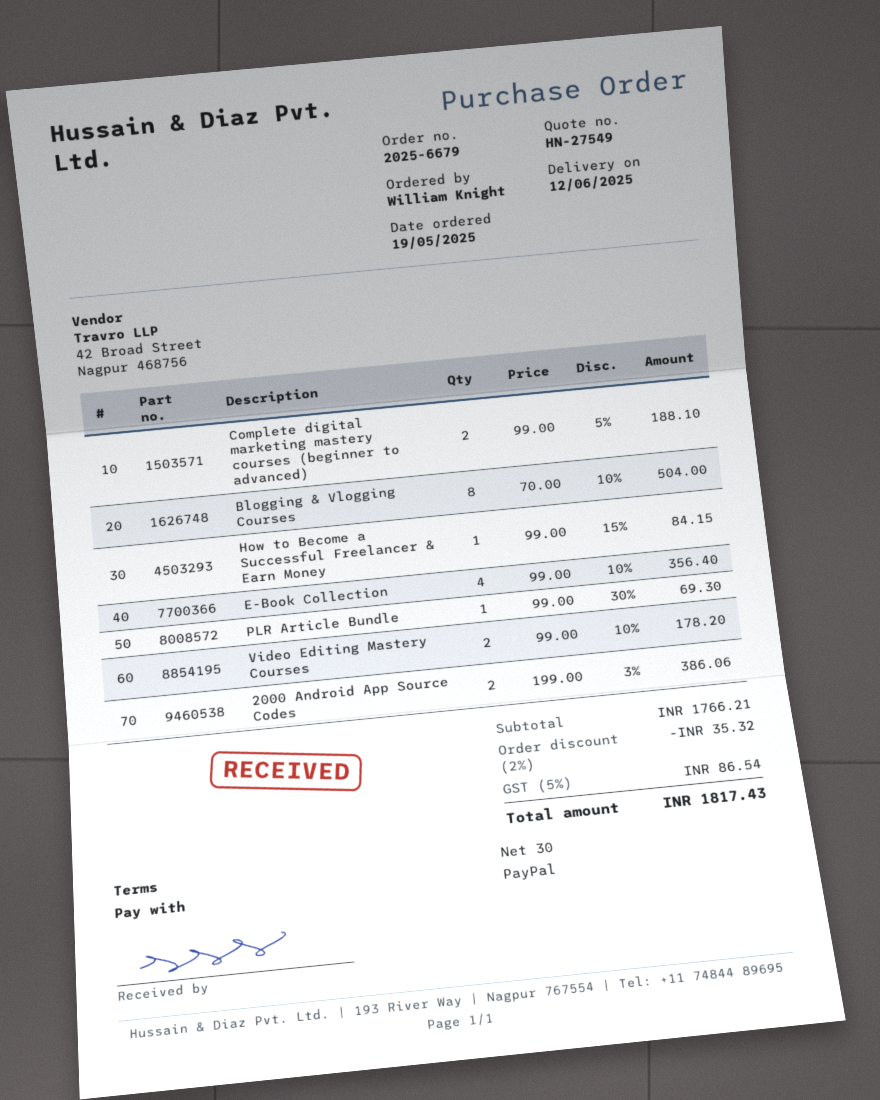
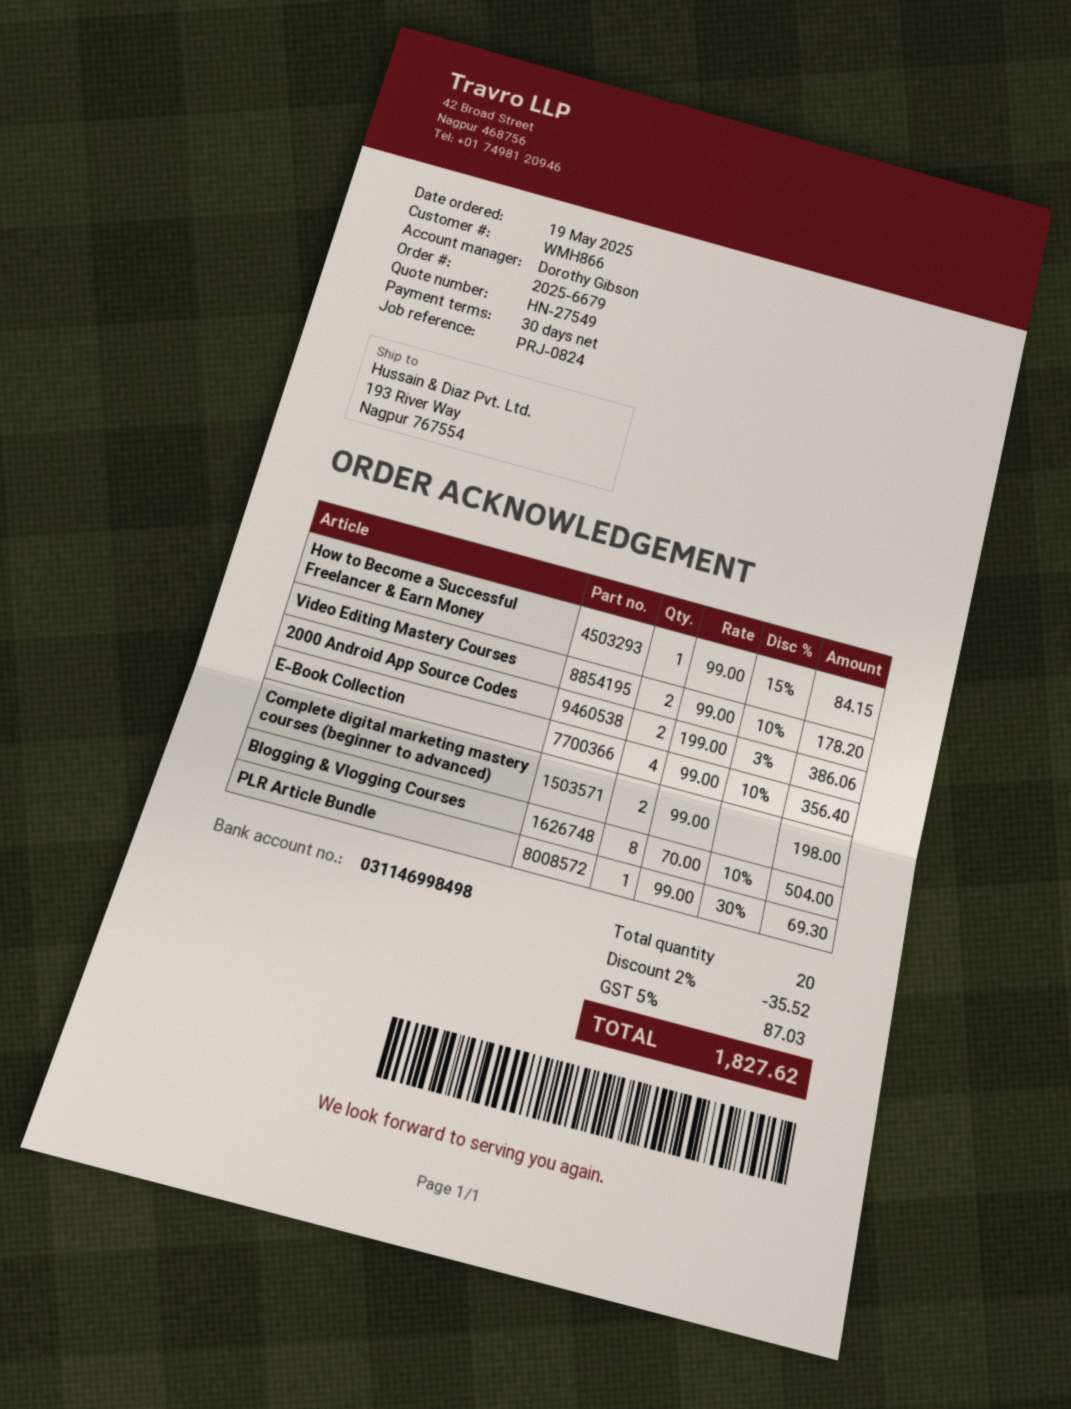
Complete digital marketing mastery courses (beginner to advanced): 2 x 99.00 - 5% = 188.10 -> 2 x 99.00 = 198.00
discount: 2% = 35.32 -> 2% = 35.52
tax: 5% = 86.54 -> 5% = 87.03
total: 1817.43 -> 1827.62

